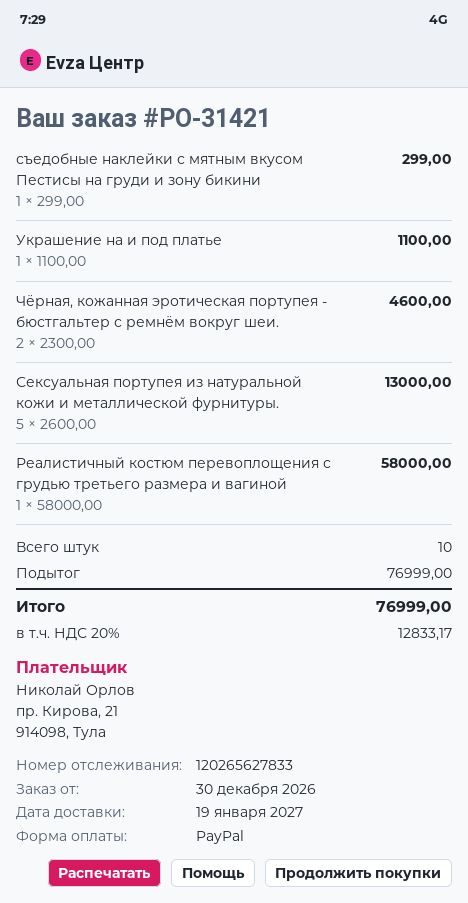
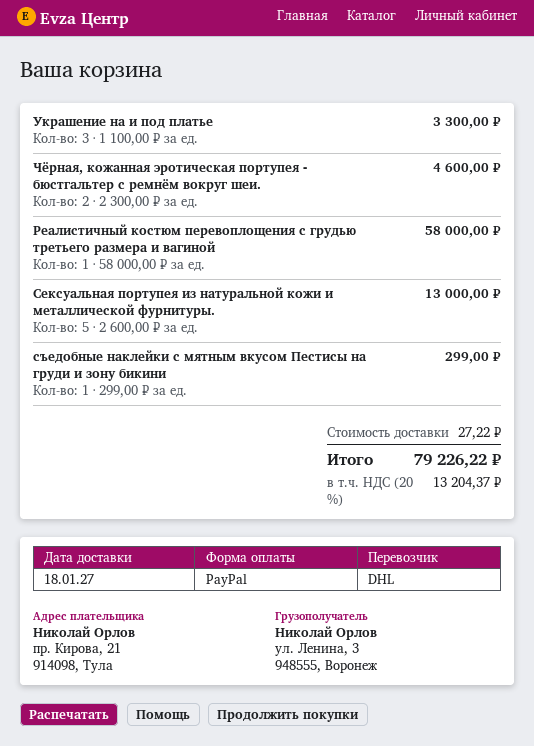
delivery date: 2027-01-19 -> 2027-01-18
Украшение на и под платье: 1 x 1100.00 = 1100.00 -> 3 x 1100.00 = 3300.00
shipping: none -> 27.22
tax: 20% = 12833.17 -> 20% = 13204.37
total: 76999.00 -> 79226.22

